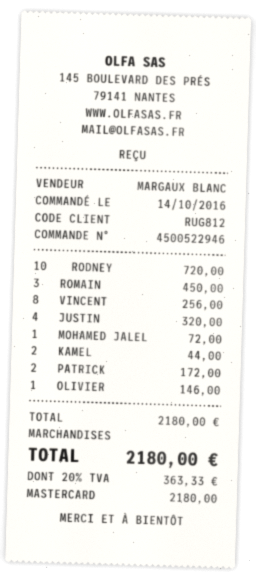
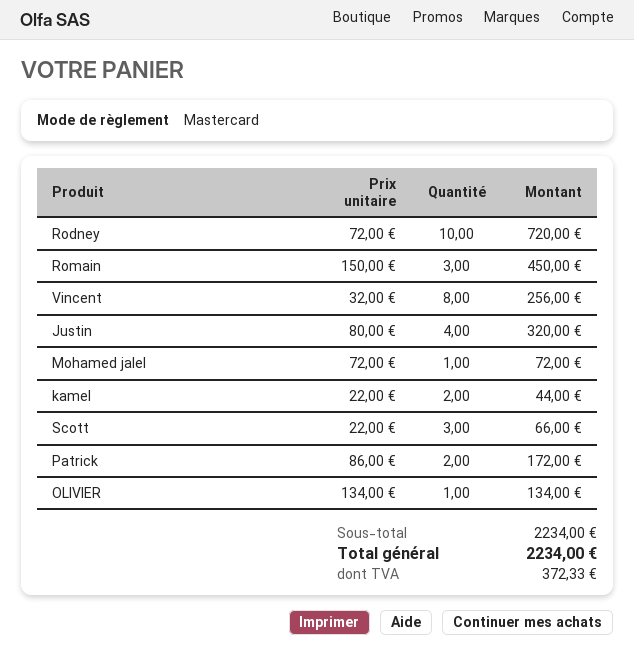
OLIVIER: 1 for 146.00 -> 1 for 134.00
Scott: none -> 3 for 66.00
subtotal: 2180.00 -> 2234.00
tax: 363.33 -> 372.33
total: 2180.00 -> 2234.00

